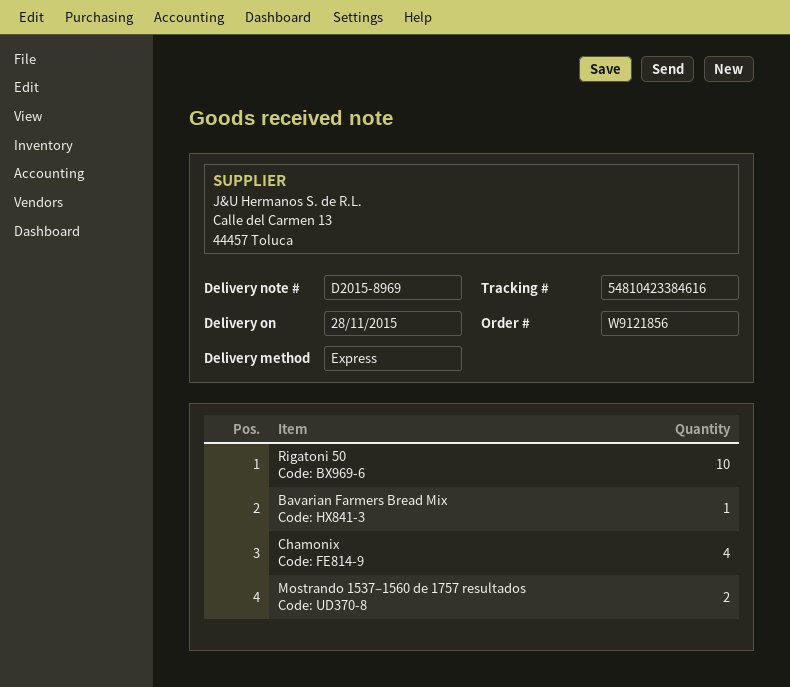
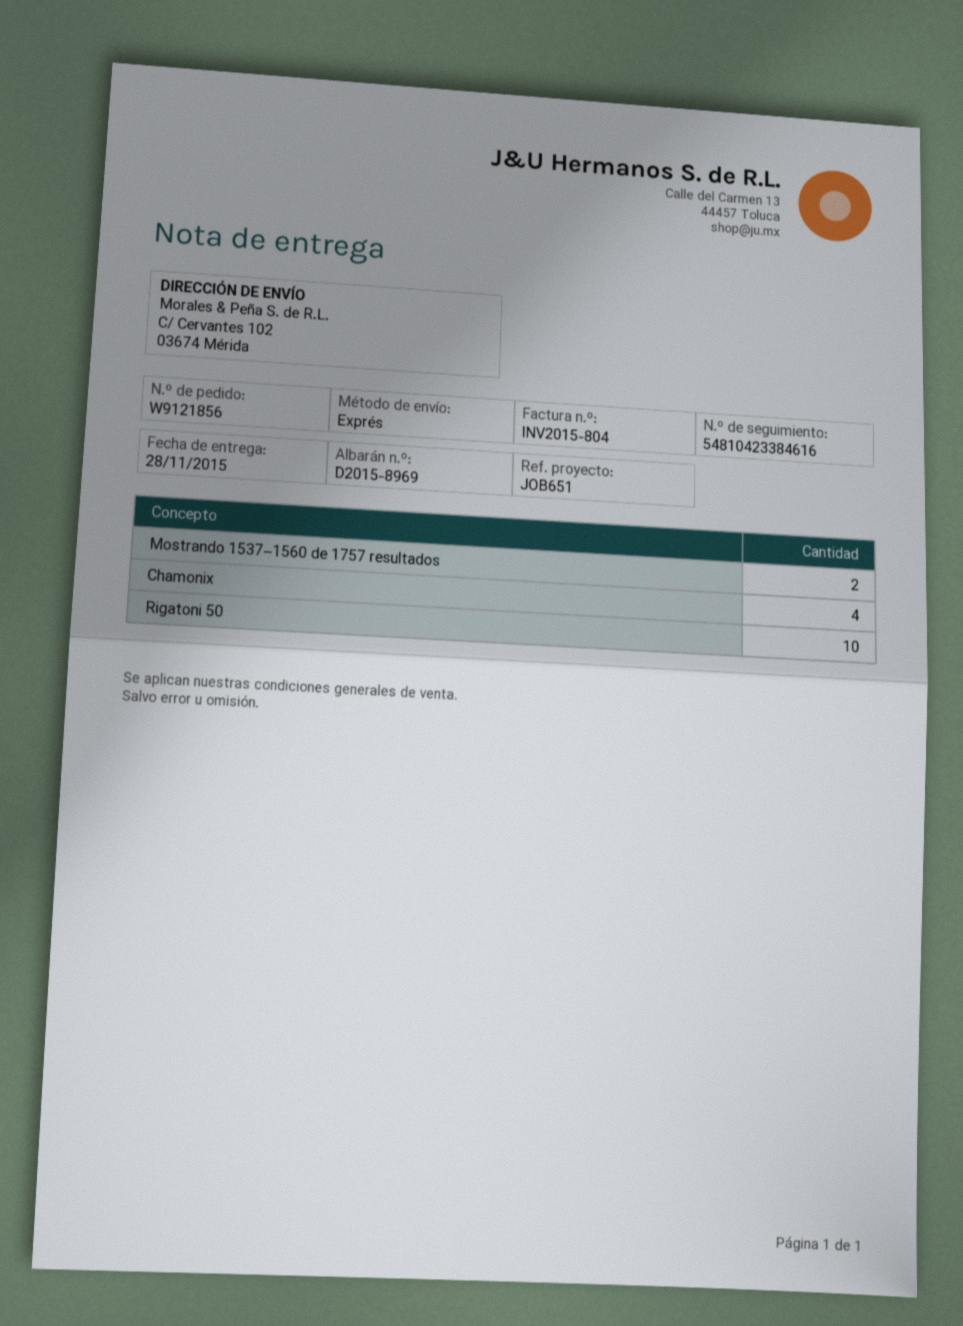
Bavarian Farmers Bread Mix: 1 -> none

